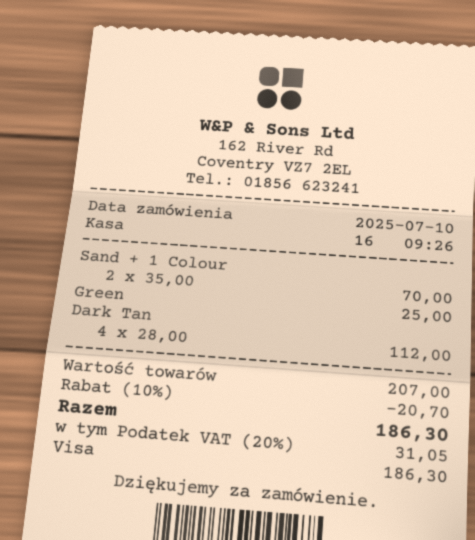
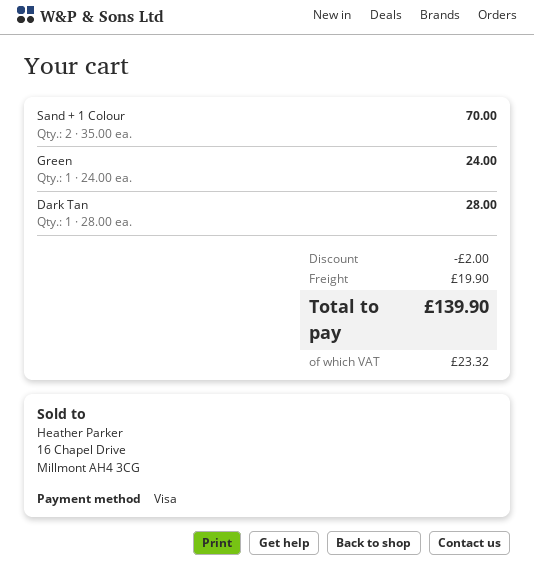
Green: 1 x 25.00 = 25.00 -> 1 x 24.00 = 24.00
Dark Tan: 4 x 28.00 = 112.00 -> 1 x 28.00 = 28.00
discount: 20.70 -> 2.00
shipping: none -> 19.90
tax: 31.05 -> 23.32
total: 186.30 -> 139.90

